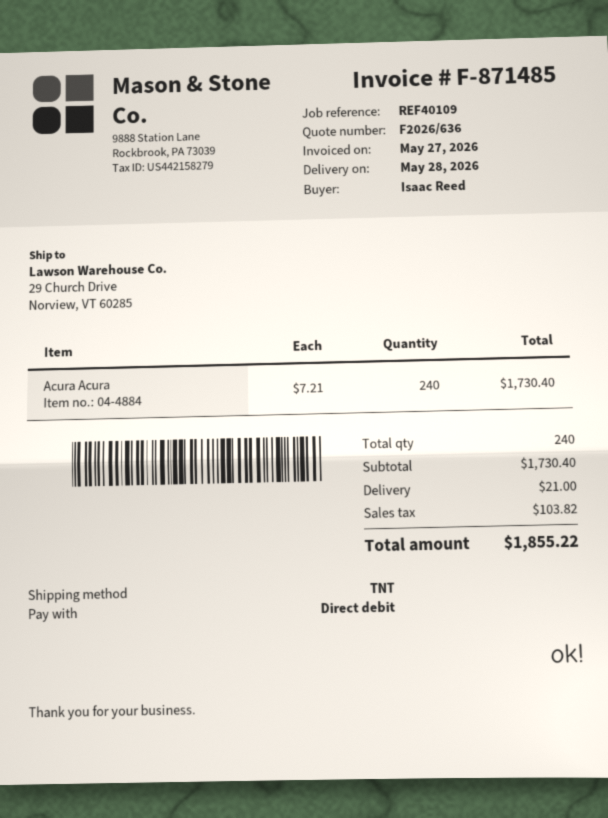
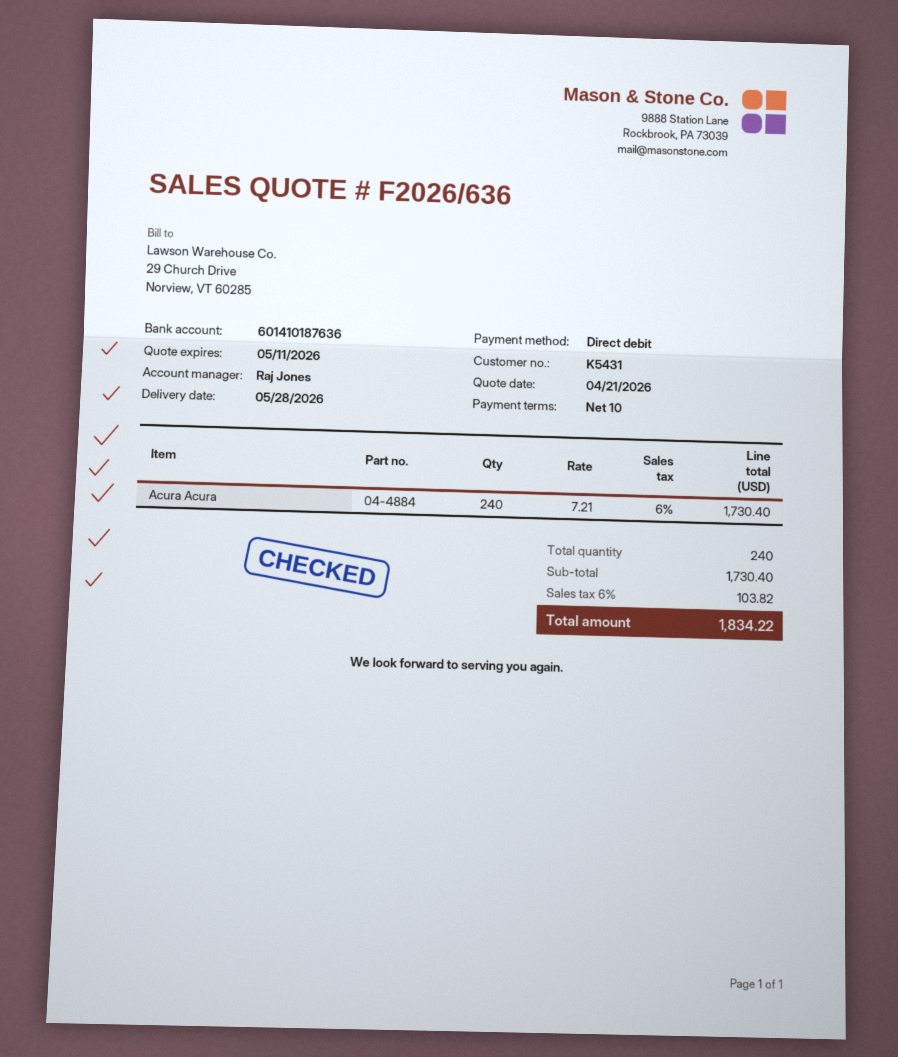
shipping: 21.00 -> none
total: 1855.22 -> 1834.22

